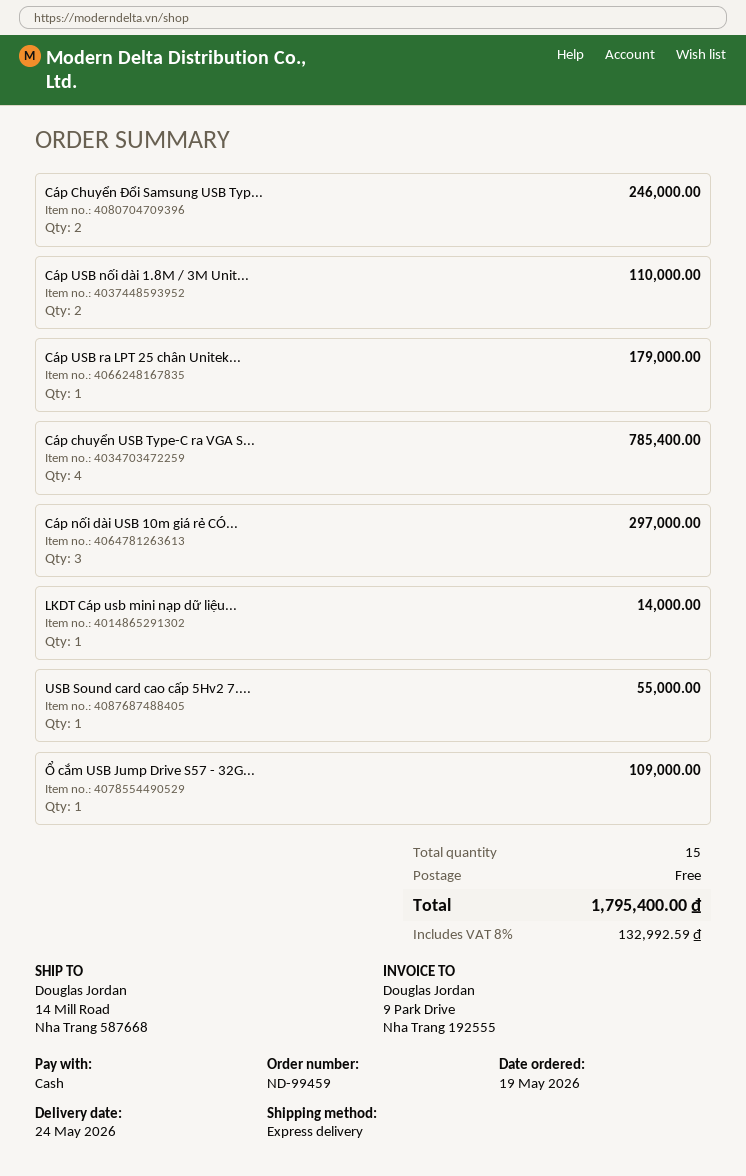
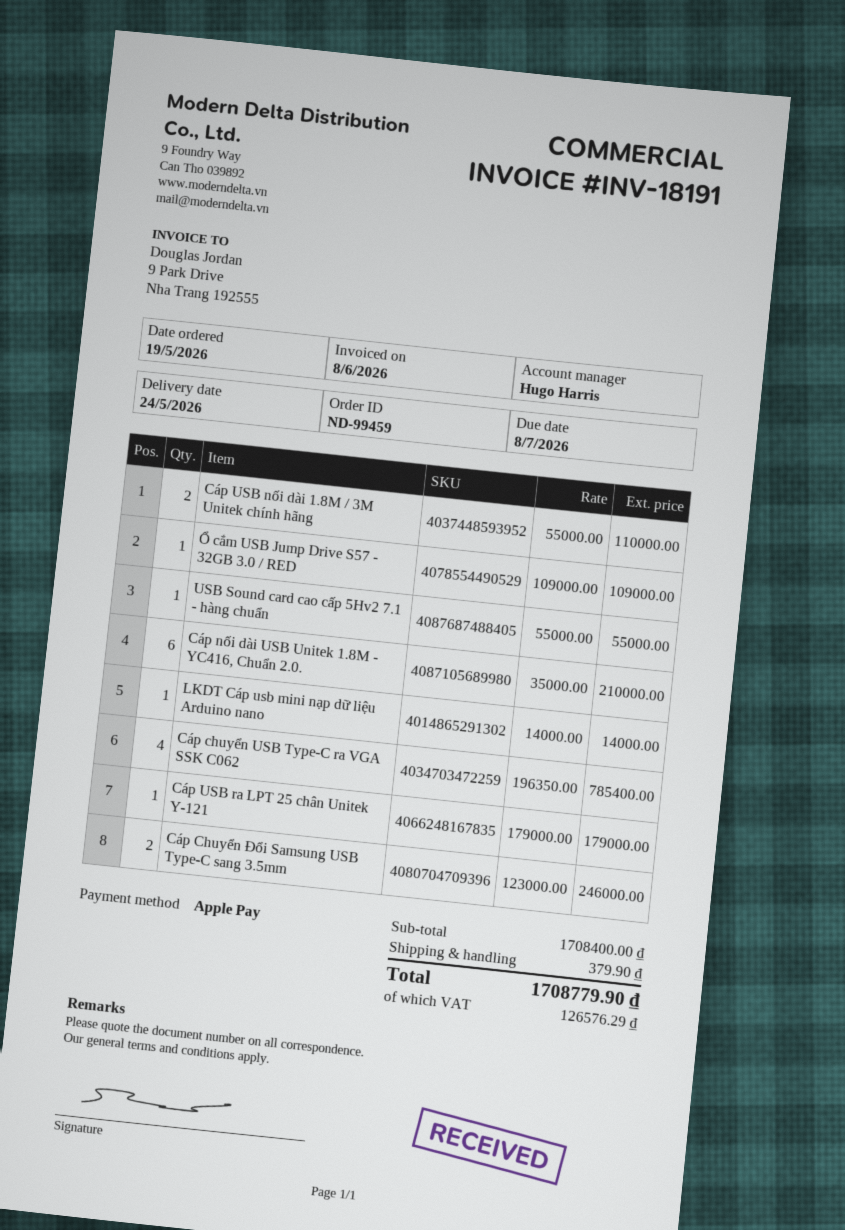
payment method: cash -> Apple Pay
Cáp nối dài USB 10m giá rẻ CÓ...: 3 for 297000.00 -> none
Cáp nối dài USB Unitek 1.8M - YC416, Chuẩn 2.0.: none -> 6 for 210000.00
shipping: 0.00 -> 379.90
tax: 132992.59 -> 126576.29
total: 1795400.00 -> 1708779.90

